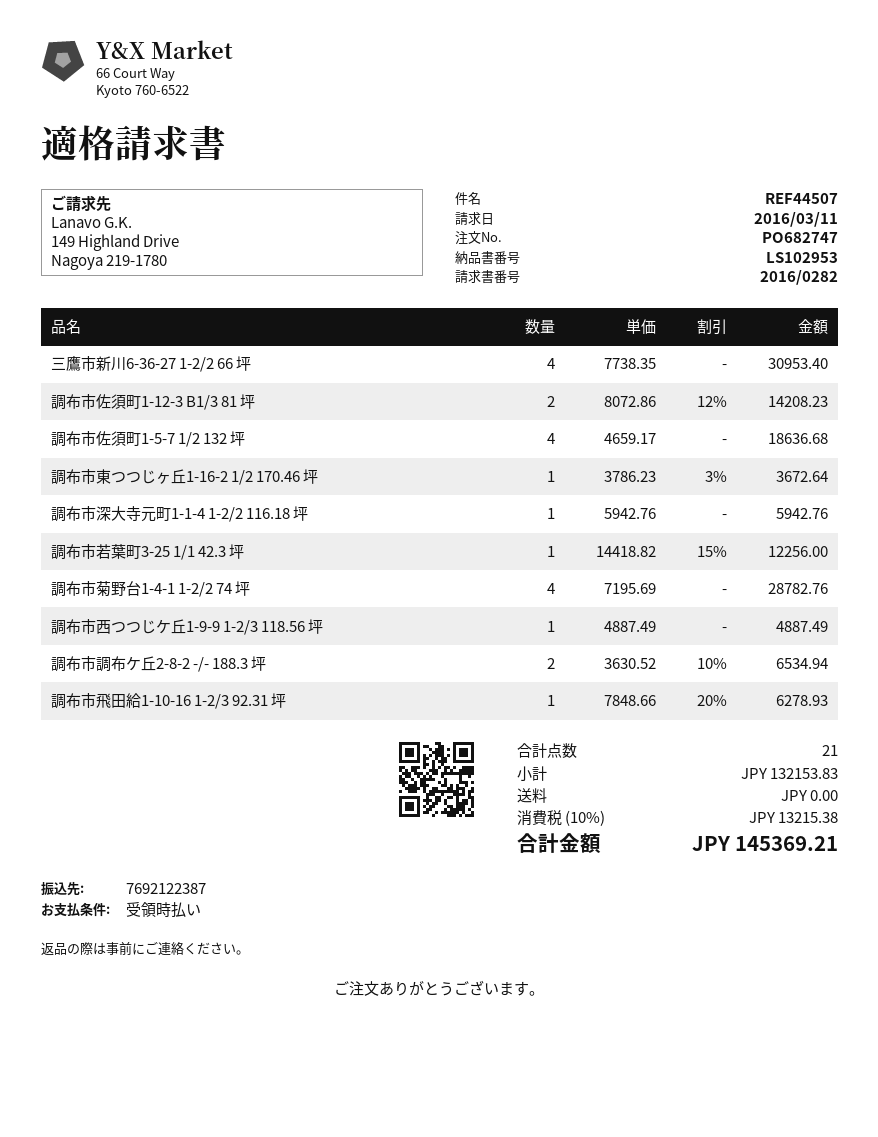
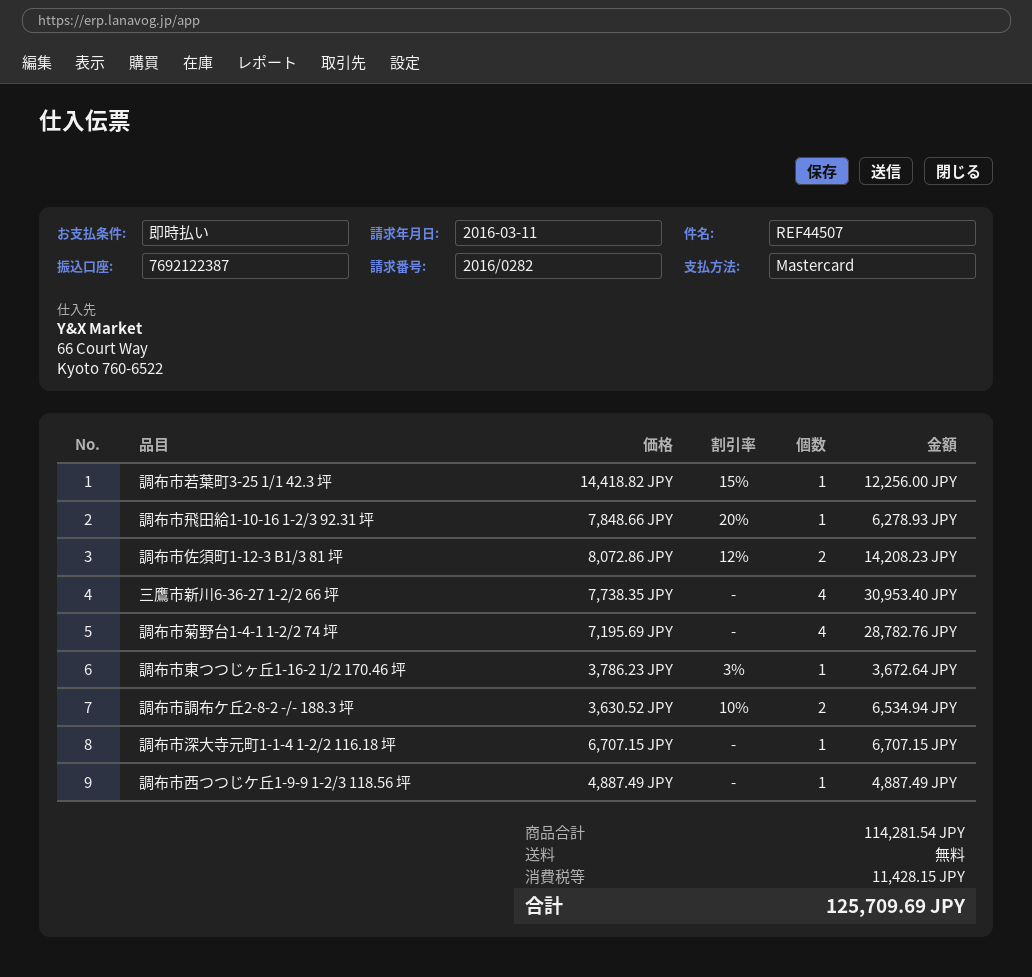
調布市佐須町1-5-7 1/2 132 坪: 4 x 4659.17 = 18636.68 -> none
調布市深大寺元町1-1-4 1-2/2 116.18 坪: 1 x 5942.76 = 5942.76 -> 1 x 6707.15 = 6707.15
subtotal: 132153.83 -> 114281.54
tax: 13215.38 -> 11428.15
total: 145369.21 -> 125709.69

